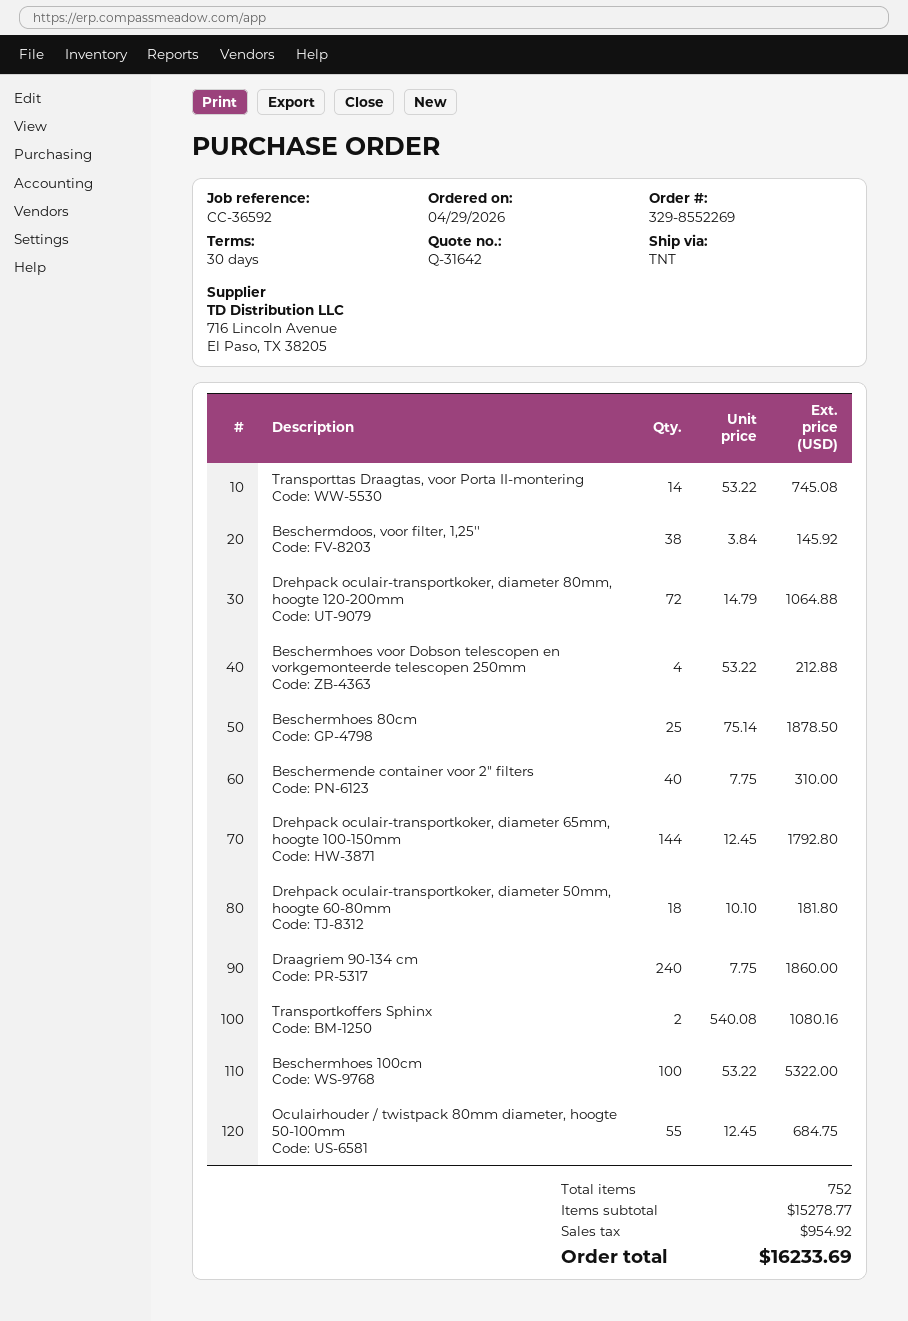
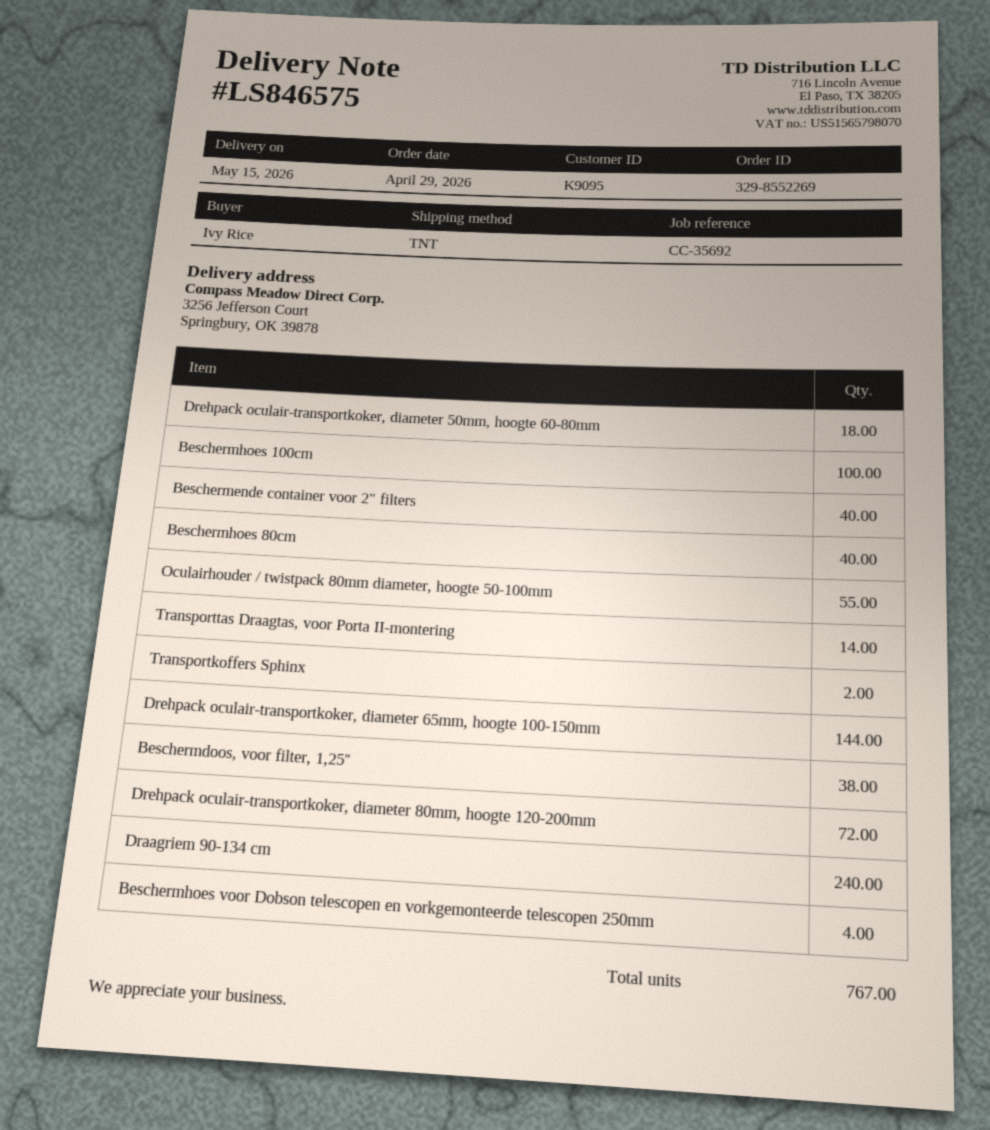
reference: CC-36592 -> CC-35692
Beschermhoes 80cm: 25 -> 40
total quantity: 752 -> 767

